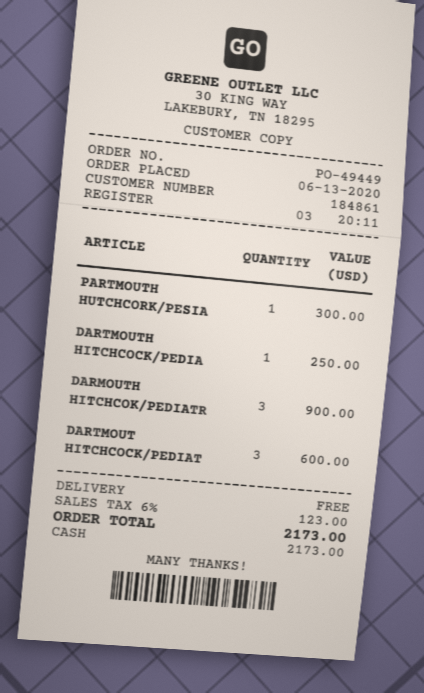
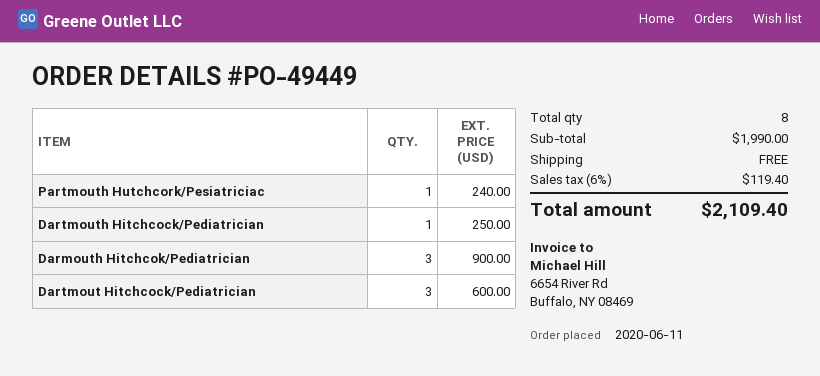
order date: 2020-06-13 -> 2020-06-11
PARTMOUTH HUTCHCORK/PESIA: 1 for 300.00 -> 1 for 240.00
tax: 6% = 123.00 -> 6% = 119.40
total: 2173.00 -> 2109.40

